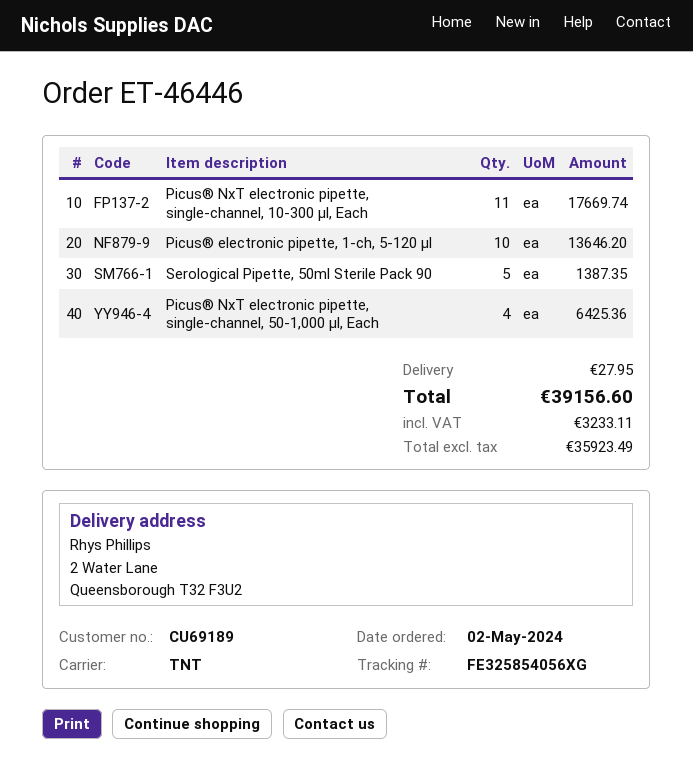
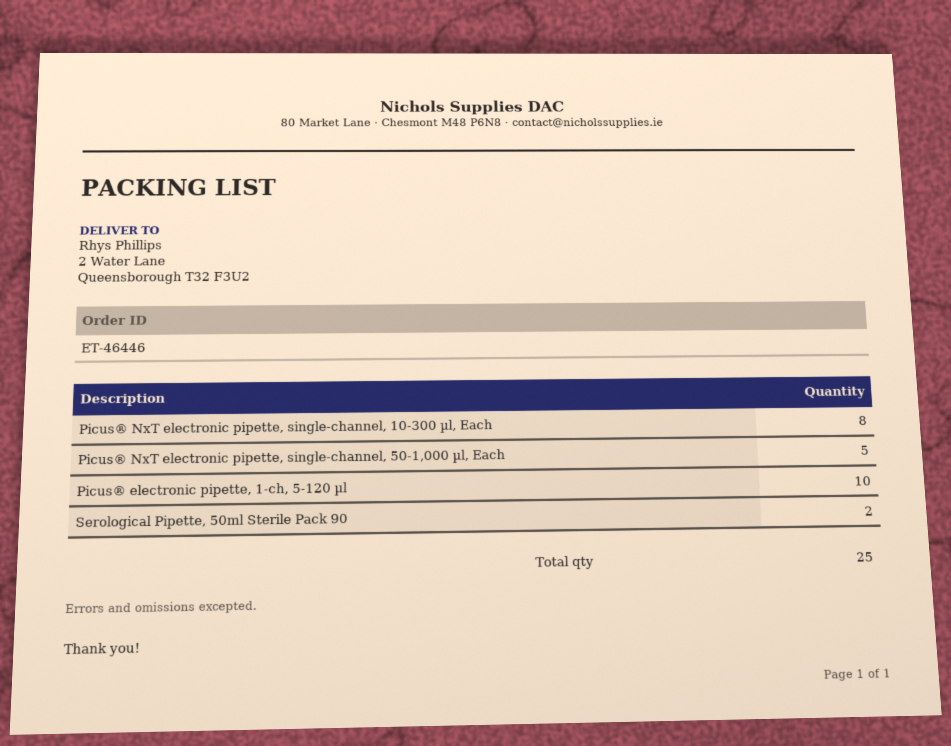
Picus® NxT electronic pipette, single-channel, 10-300 µl, Each: 11 -> 8
Serological Pipette, 50ml Sterile Pack 90: 5 -> 2
Picus® NxT electronic pipette, single-channel, 50-1,000 µl, Each: 4 -> 5

